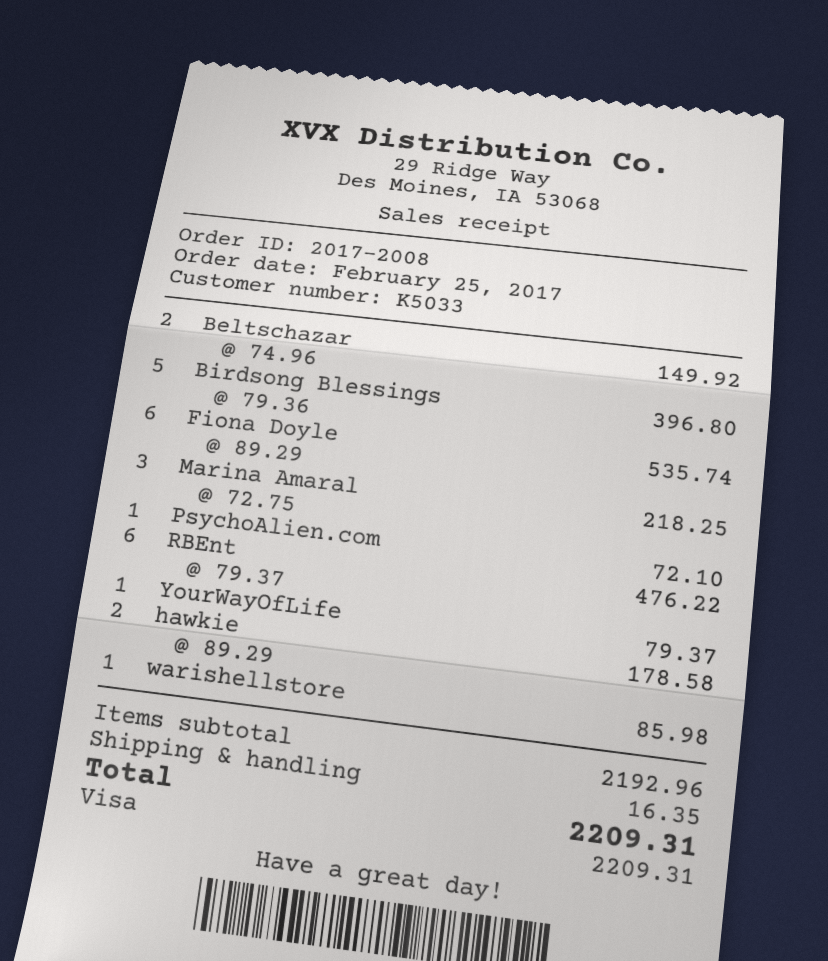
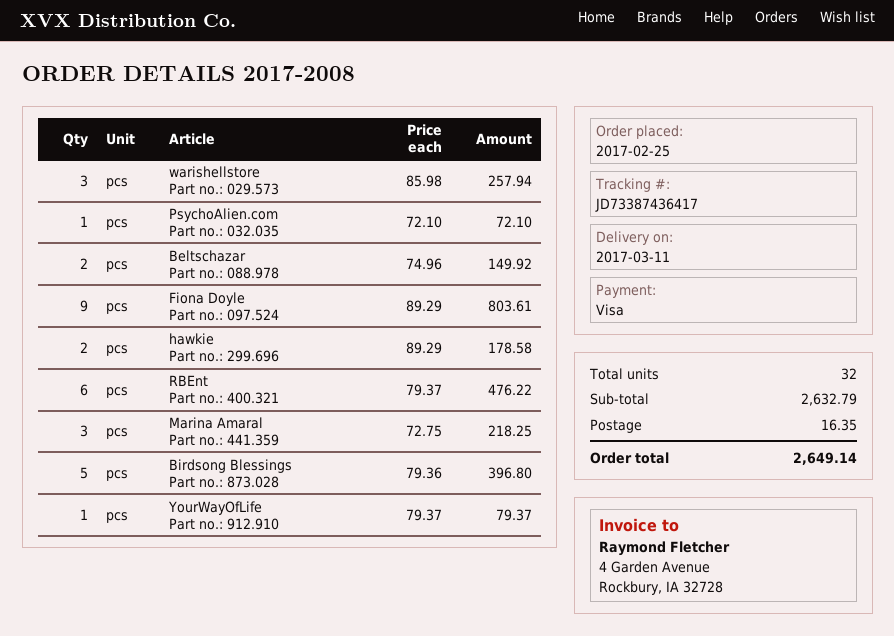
Fiona Doyle: 6 x 89.29 = 535.74 -> 9 x 89.29 = 803.61
warishellstore: 1 x 85.98 = 85.98 -> 3 x 85.98 = 257.94
subtotal: 2192.96 -> 2632.79
total: 2209.31 -> 2649.14

